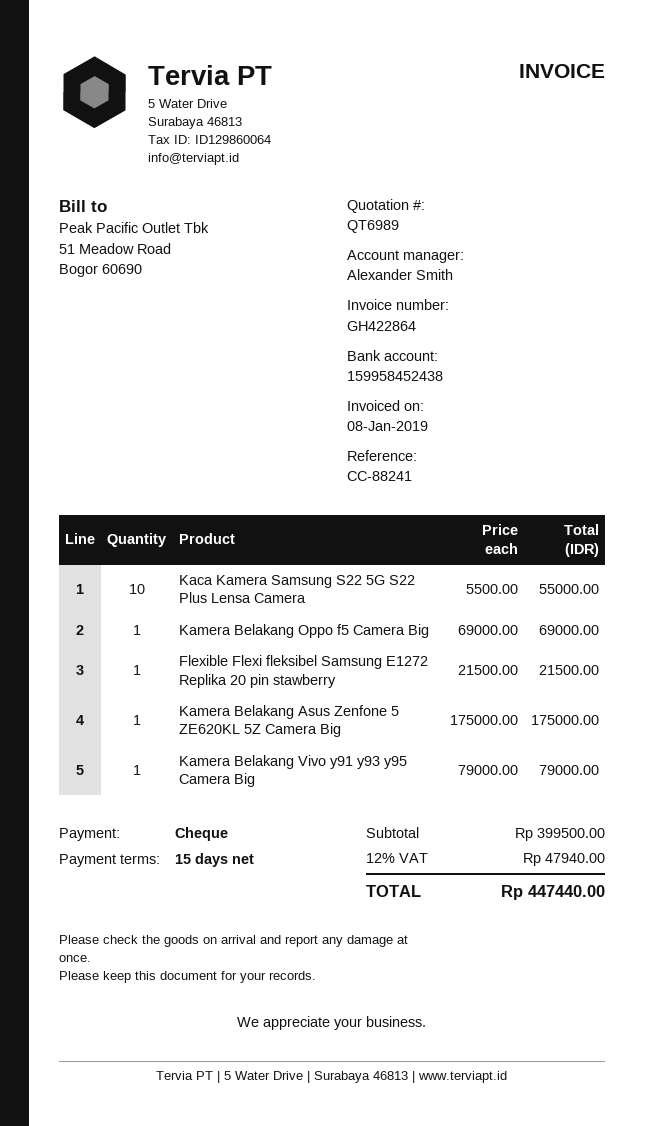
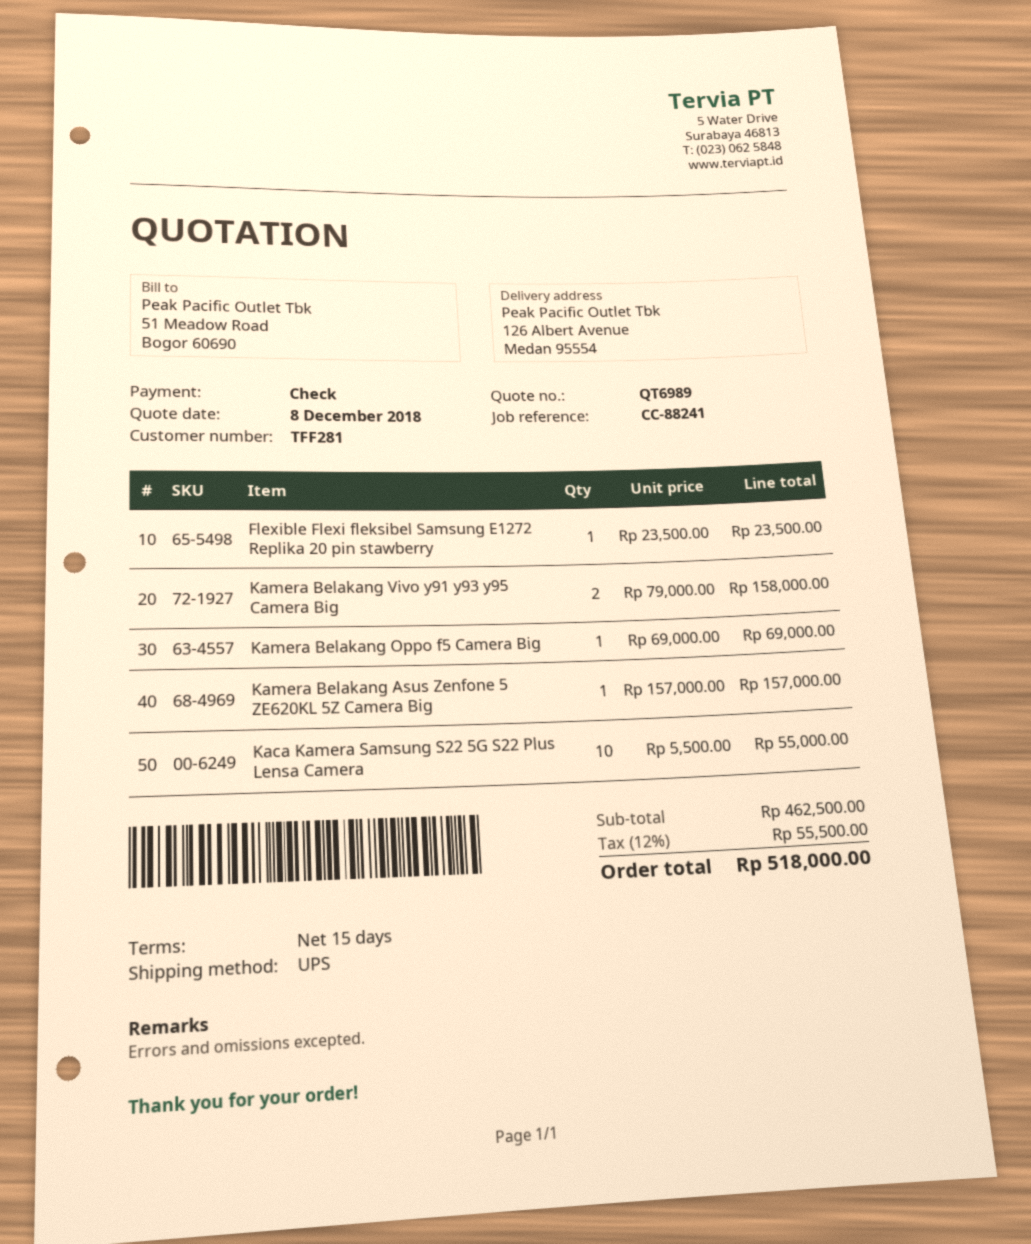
Flexible Flexi fleksibel Samsung E1272 Replika 20 pin stawberry: 1 x 21500.00 = 21500.00 -> 1 x 23500.00 = 23500.00
Kamera Belakang Asus Zenfone 5 ZE620KL 5Z Camera Big: 1 x 175000.00 = 175000.00 -> 1 x 157000.00 = 157000.00
Kamera Belakang Vivo y91 y93 y95 Camera Big: 1 x 79000.00 = 79000.00 -> 2 x 79000.00 = 158000.00
subtotal: 399500.00 -> 462500.00
tax: 12% = 47940.00 -> 12% = 55500.00
total: 447440.00 -> 518000.00

